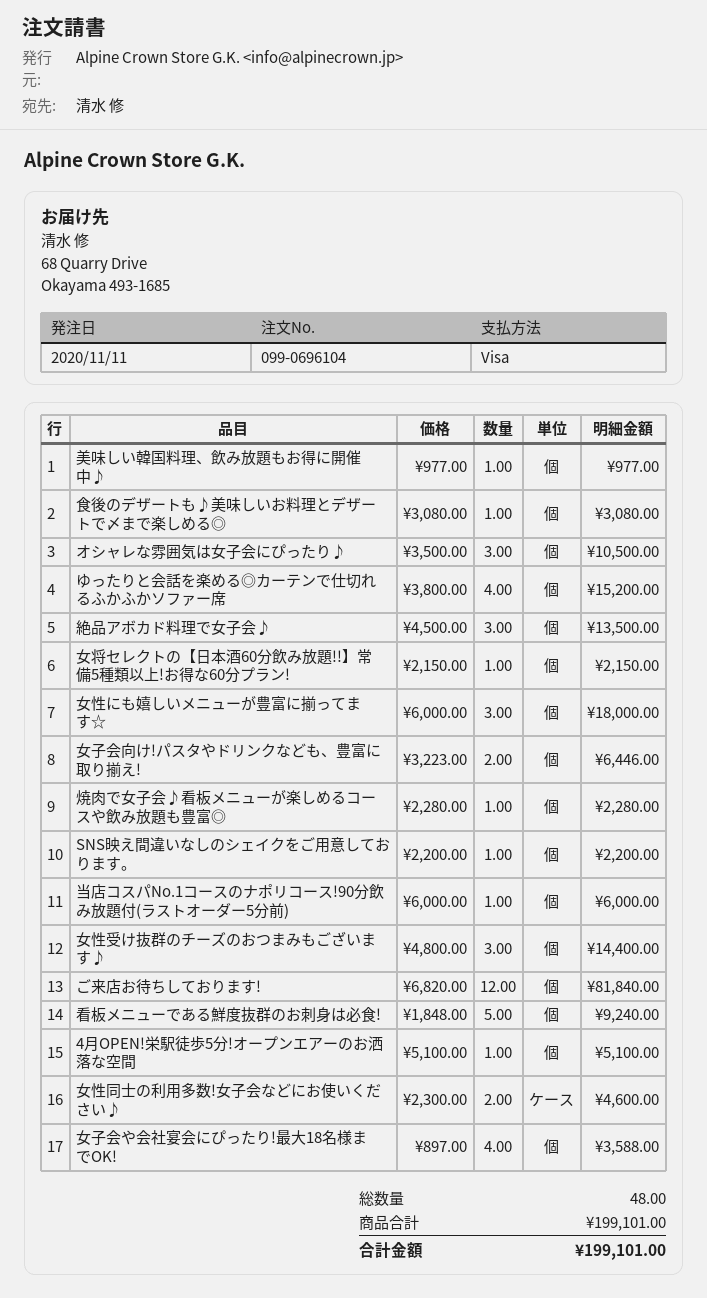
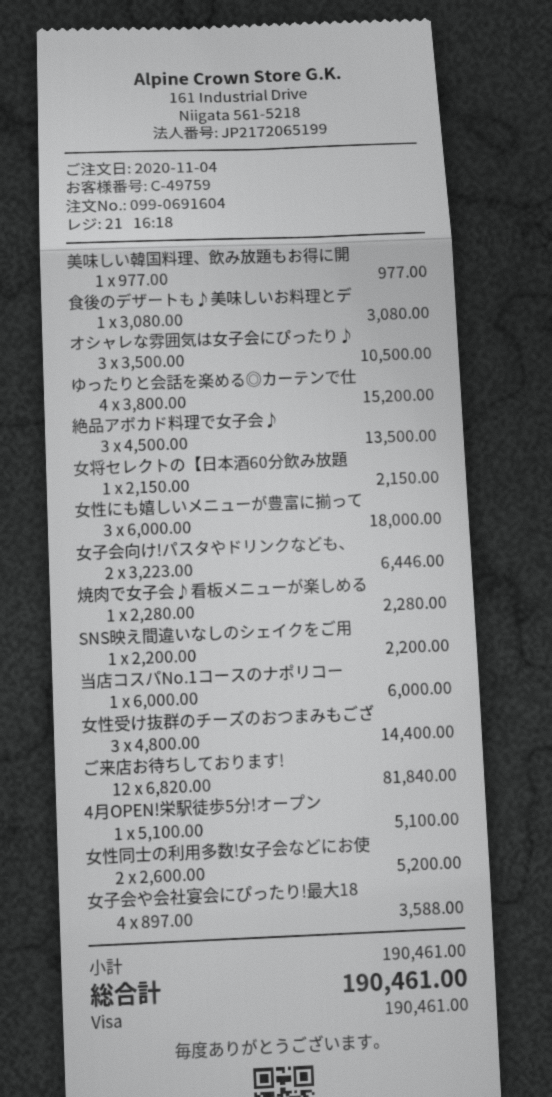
order number: 099-0696104 -> 099-0691604
order date: 2020-11-11 -> 2020-11-04
看板メニューである鮮度抜群のお刺身は必食!: 5 x 1848.00 = 9240.00 -> none
女性同士の利用多数!女子会などにお使いください♪: 2 x 2300.00 = 4600.00 -> 2 x 2600.00 = 5200.00
subtotal: 199101.00 -> 190461.00
total: 199101.00 -> 190461.00

